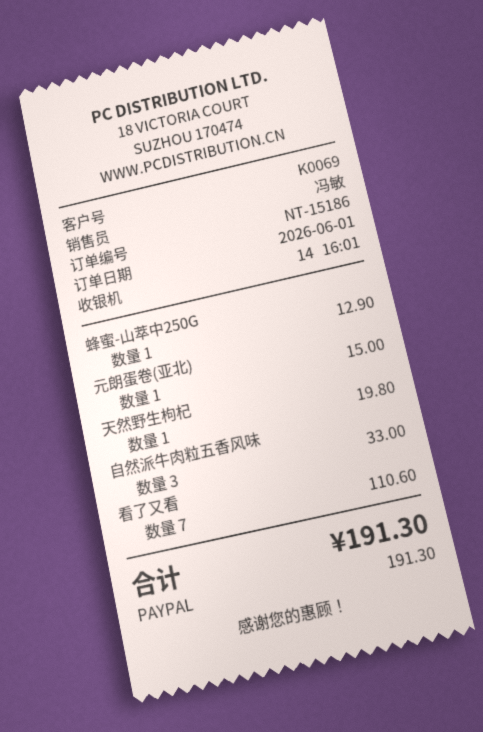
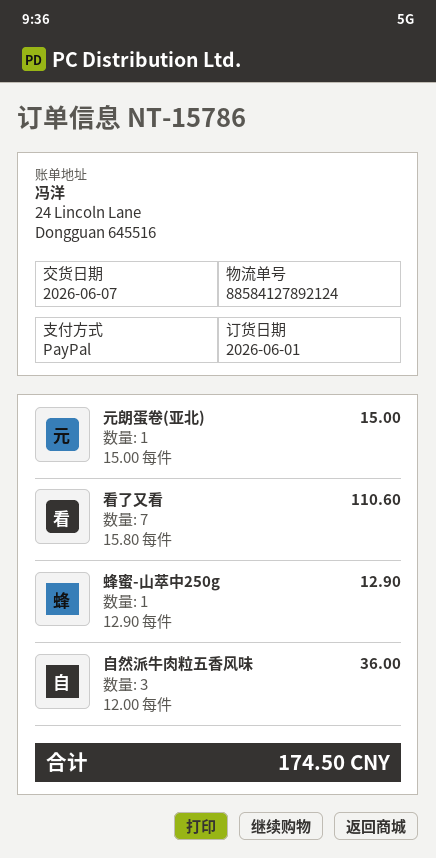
order number: NT-15186 -> NT-15786
天然野生枸杞: 1 for 19.80 -> none
自然派牛肉粒五香风味: 3 for 33.00 -> 3 for 36.00
total: 191.30 -> 174.50

